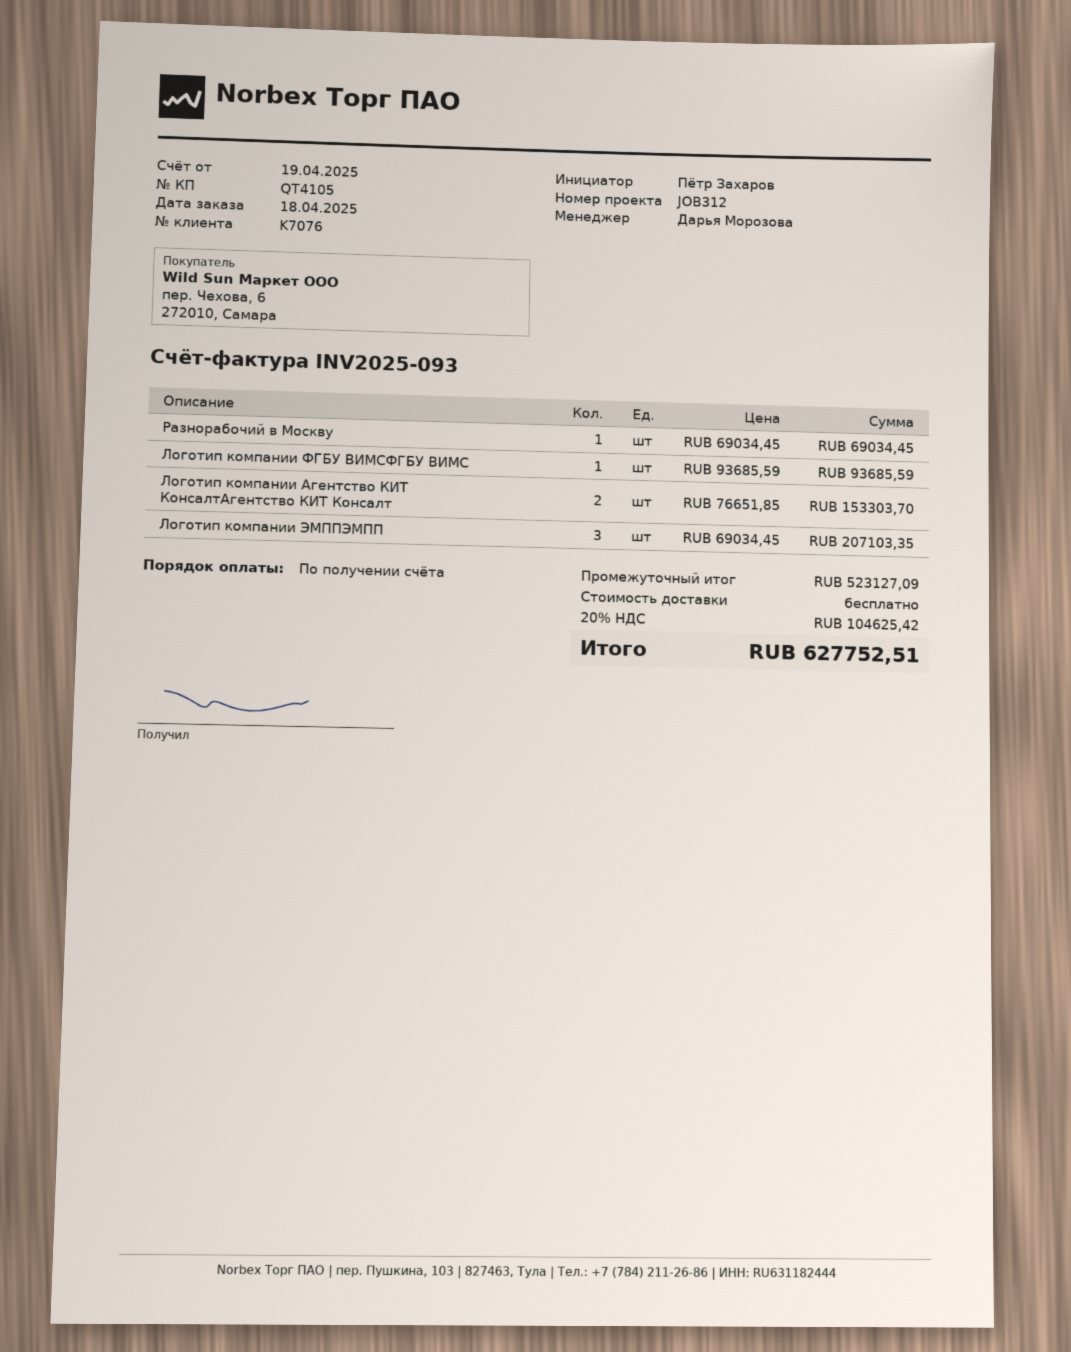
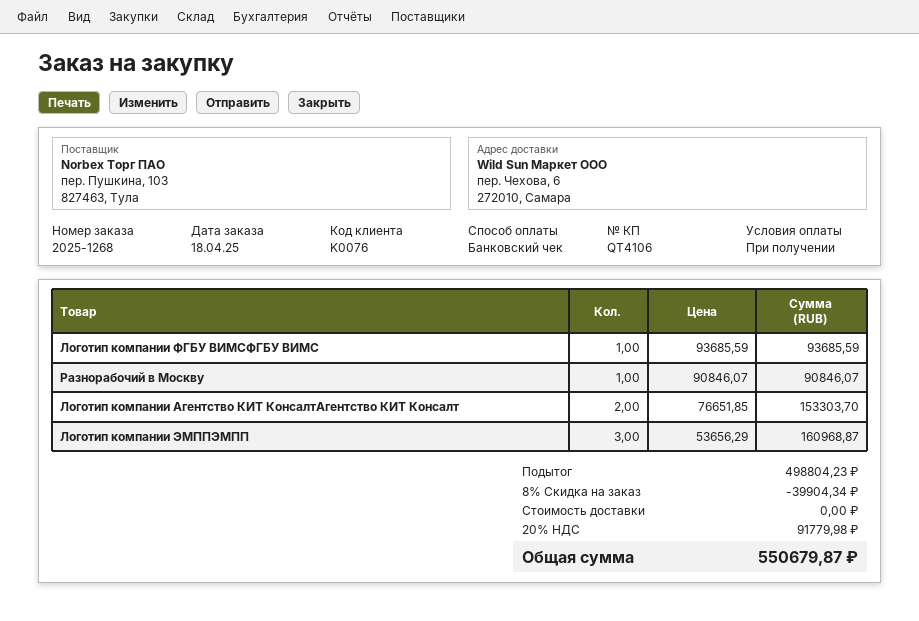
quote number: QT4105 -> QT4106
customer number: K7076 -> K0076
Разнорабочий в Москву: 1 x 69034.45 = 69034.45 -> 1 x 90846.07 = 90846.07
Логотип компании ЭМППЭМПП: 3 x 69034.45 = 207103.35 -> 3 x 53656.29 = 160968.87
subtotal: 523127.09 -> 498804.23
discount: none -> 8% = 39904.34
tax: 20% = 104625.42 -> 20% = 91779.98
total: 627752.51 -> 550679.87

